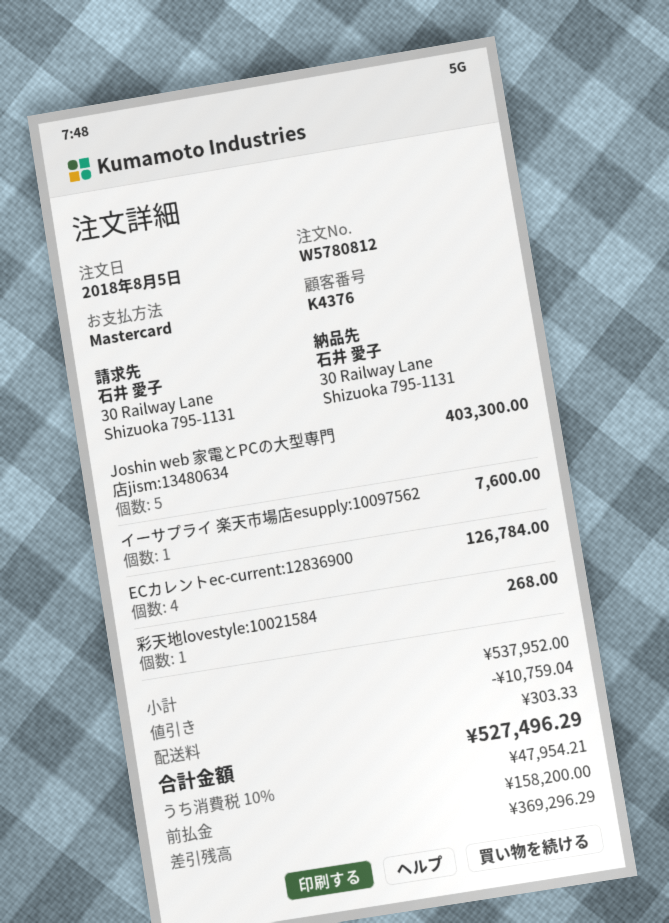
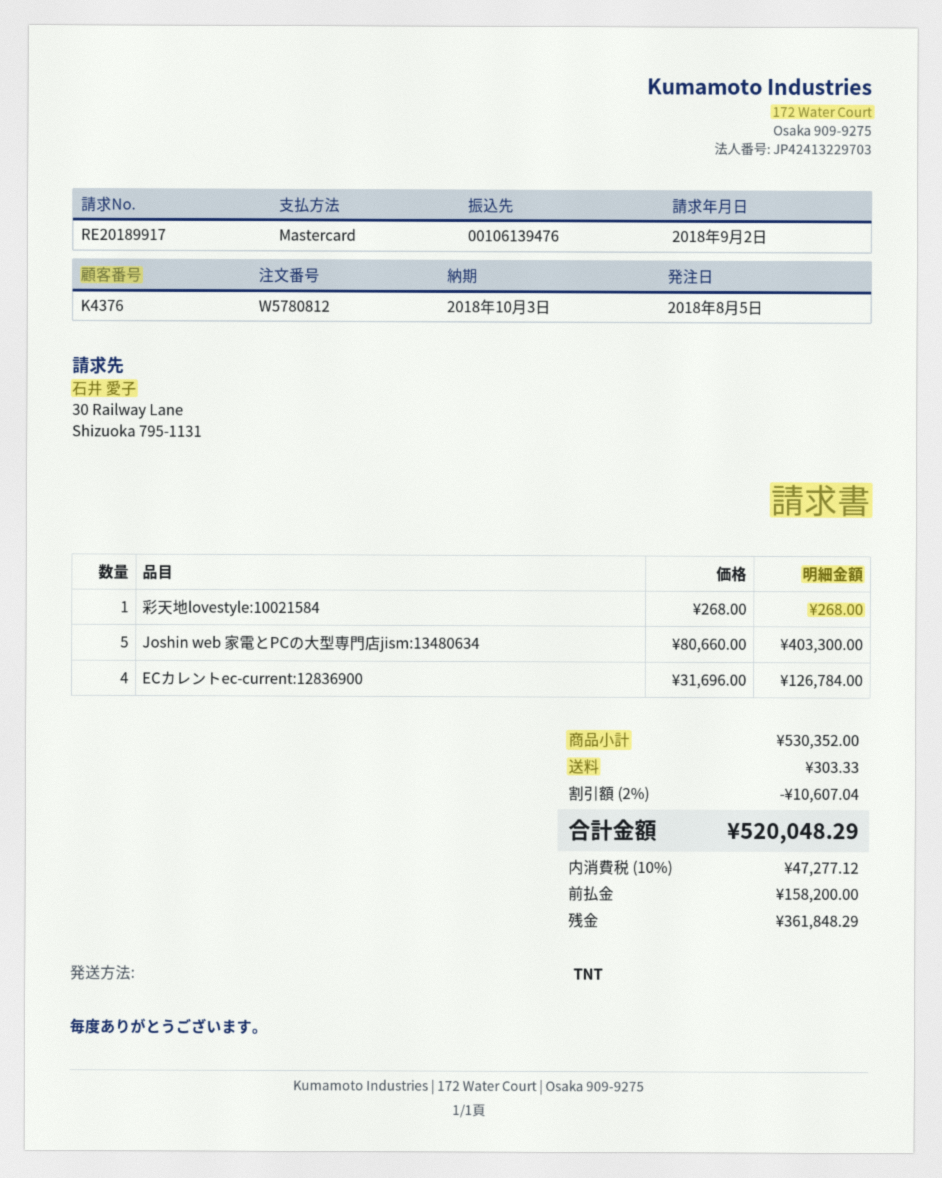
イーサプライ 楽天市場店esupply:10097562: 1 for 7600.00 -> none
subtotal: 537952.00 -> 530352.00
discount: 10759.04 -> 10607.04
tax: 10% = 47954.21 -> 10% = 47277.12
total: 527496.29 -> 520048.29
balance: 369296.29 -> 361848.29

